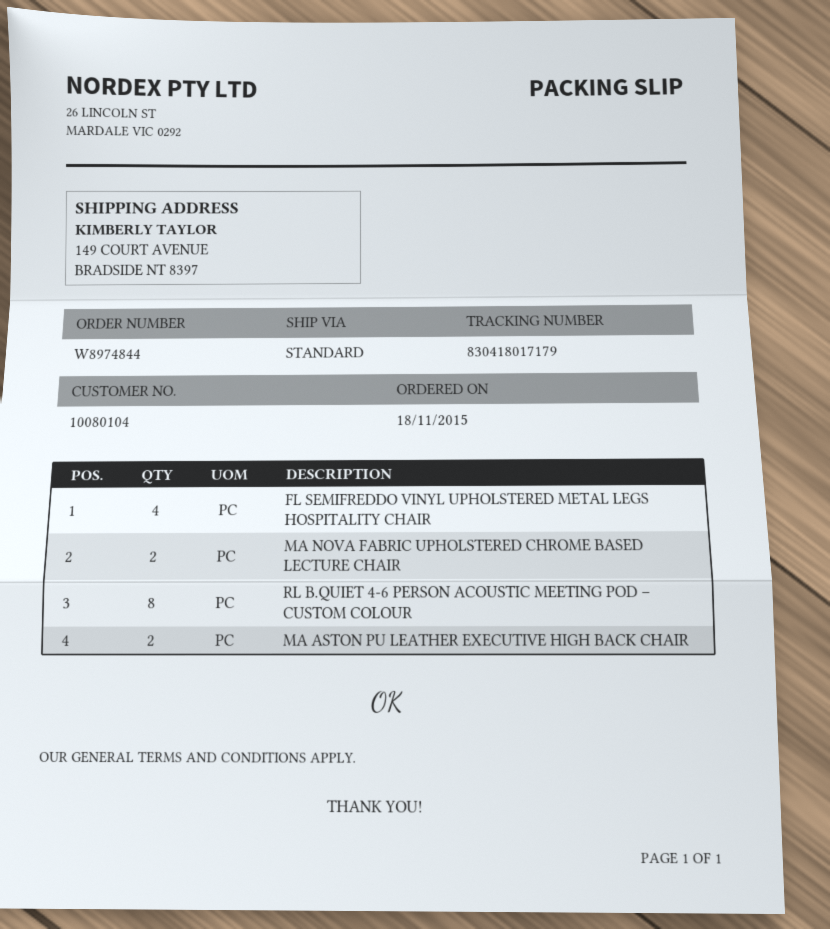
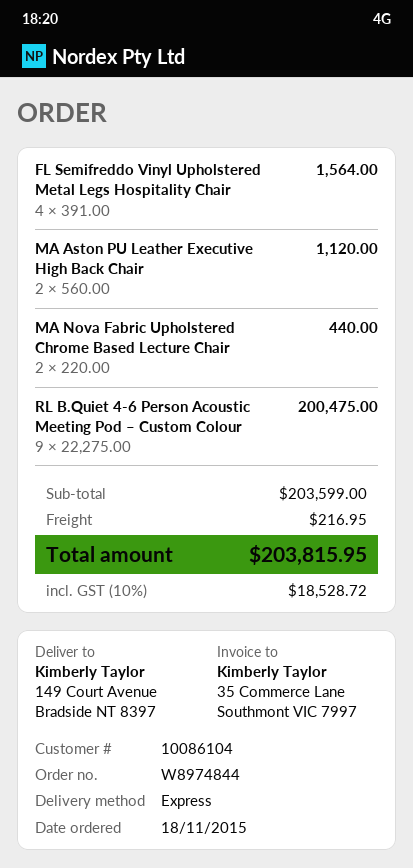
customer number: 10080104 -> 10086104
shipping method: standard -> express
RL B.QUIET 4-6 PERSON ACOUSTIC MEETING POD – CUSTOM COLOUR: 8 -> 9

